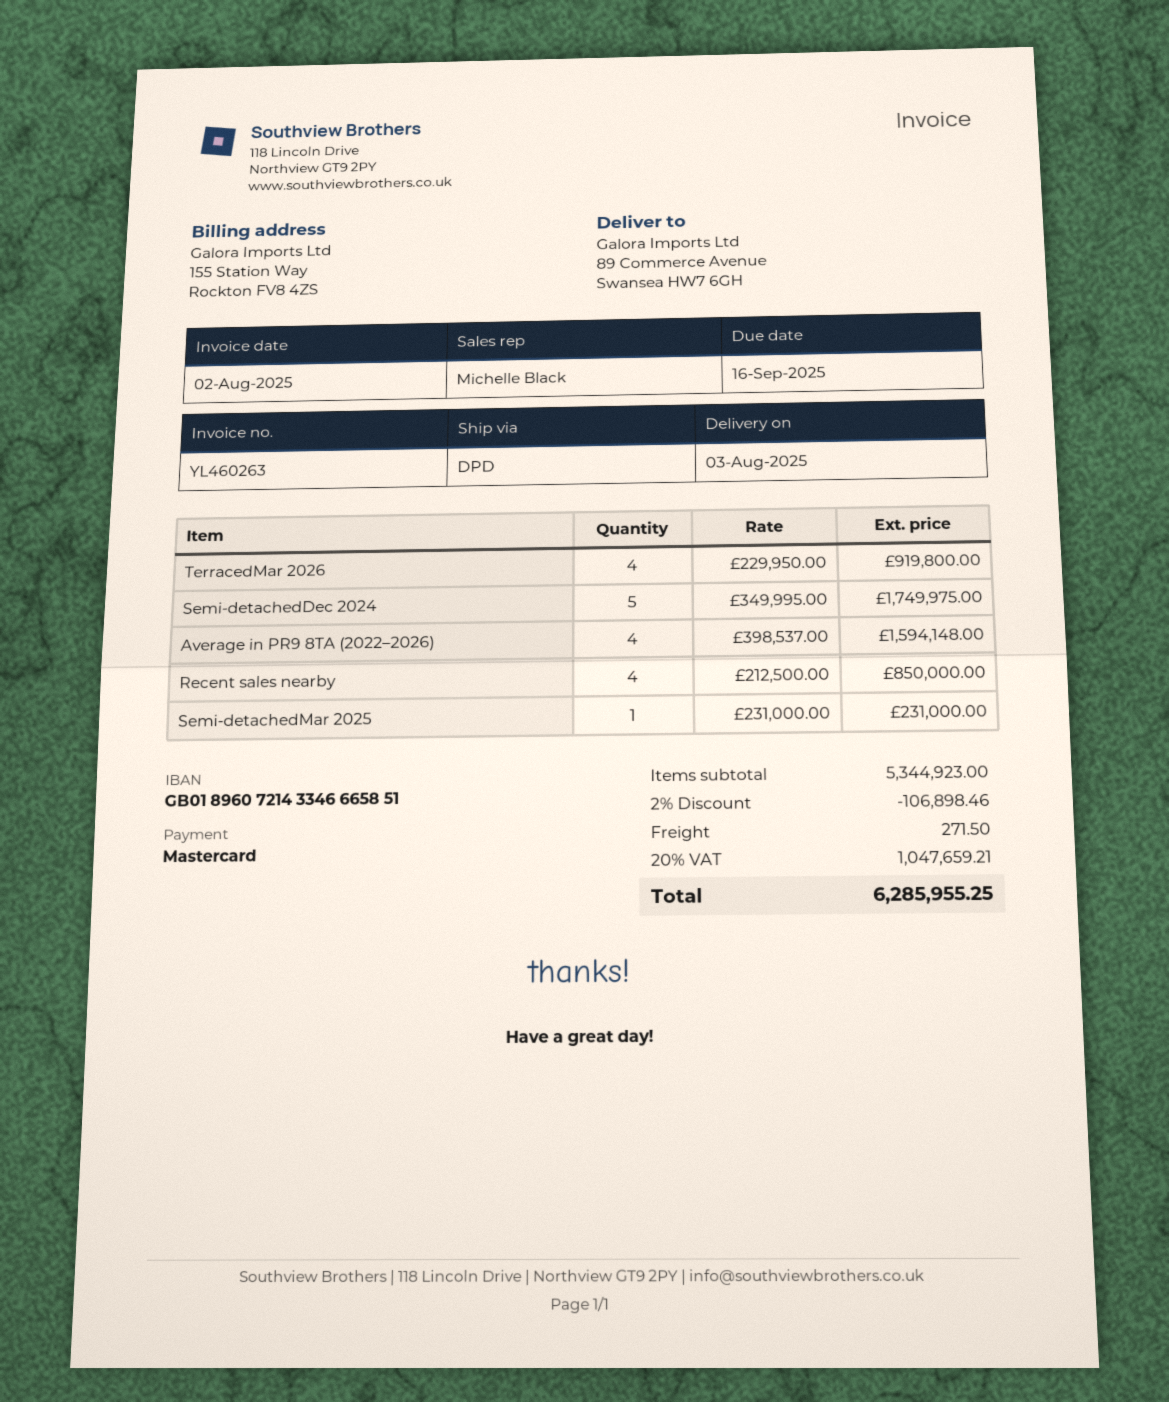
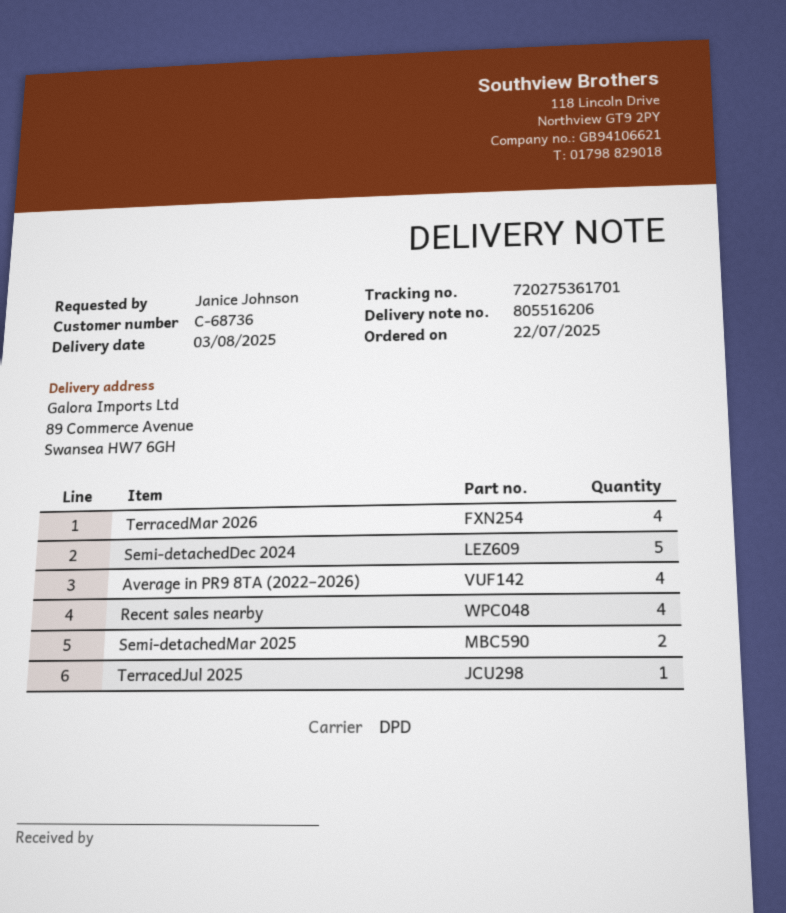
Semi-detachedMar 2025: 1 -> 2
TerracedJul 2025: none -> 1

